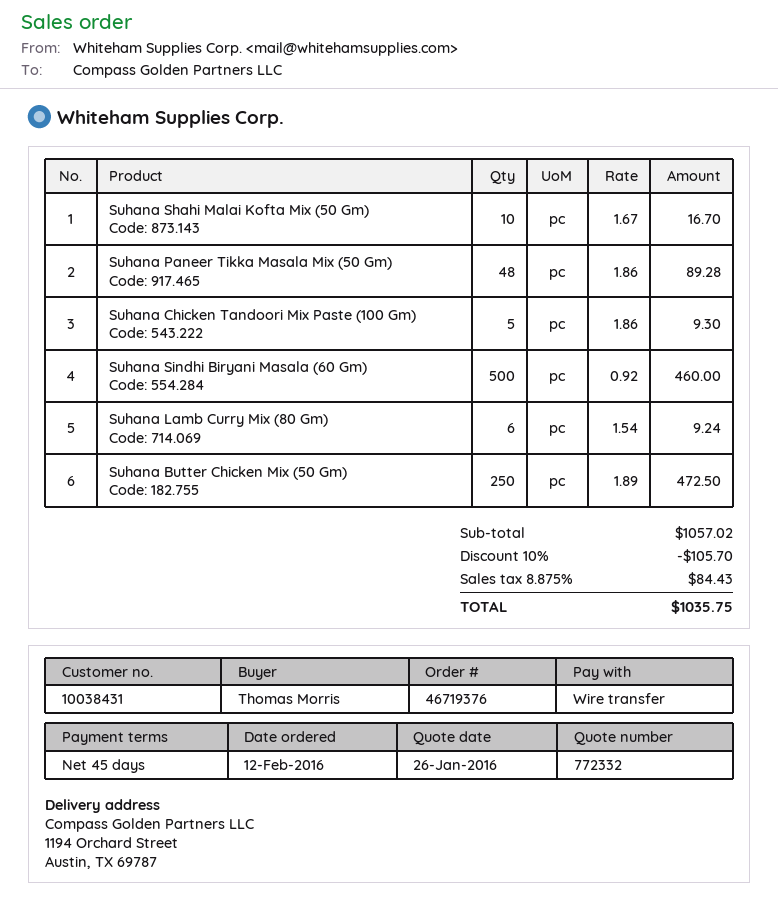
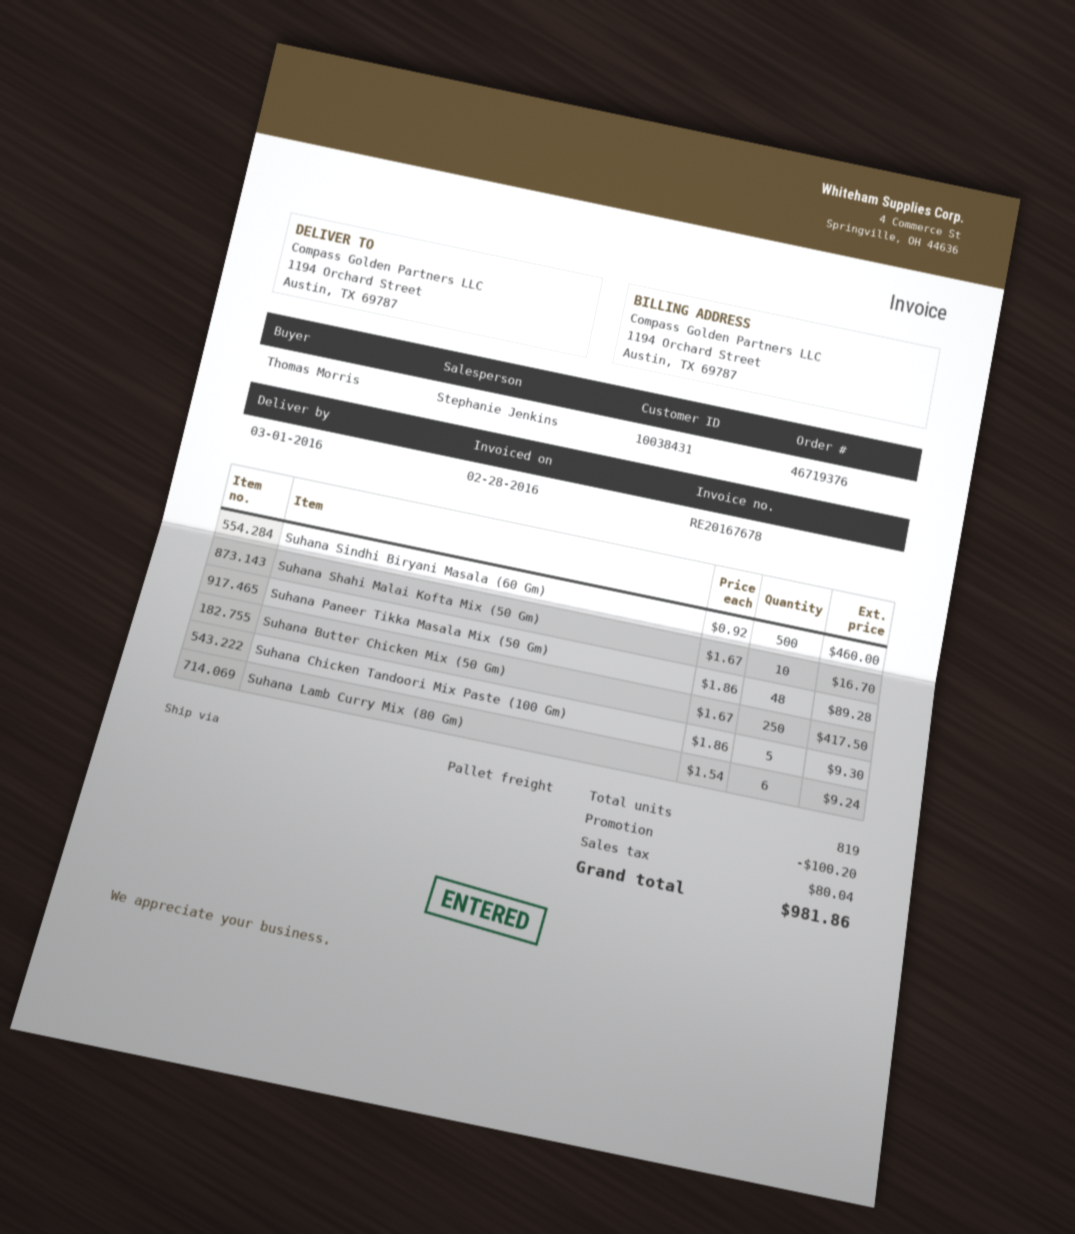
Suhana Butter Chicken Mix (50 Gm): 250 x 1.89 = 472.50 -> 250 x 1.67 = 417.50
discount: 105.70 -> 100.20
tax: 84.43 -> 80.04
total: 1035.75 -> 981.86

